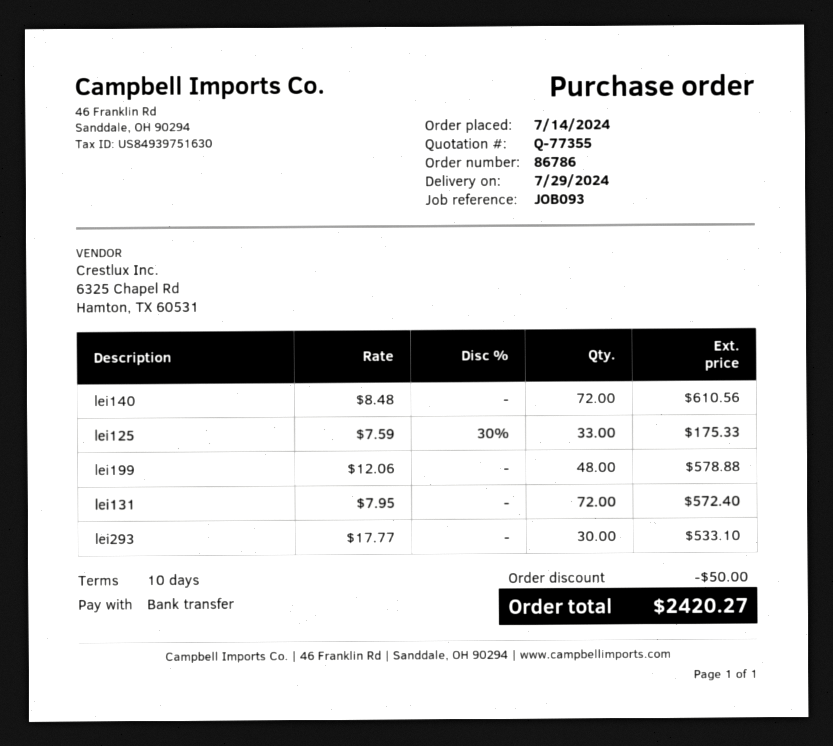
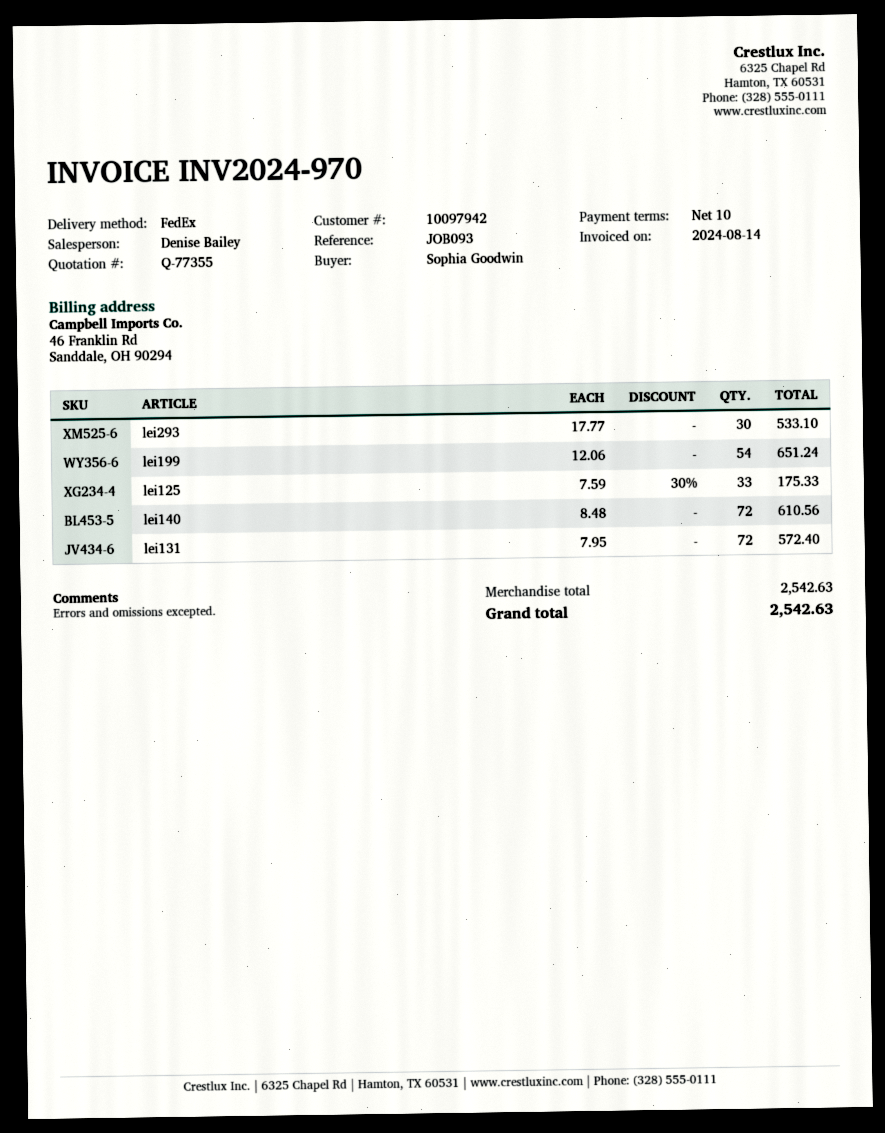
lei199: 48 x 12.06 = 578.88 -> 54 x 12.06 = 651.24
discount: 50.00 -> none
total: 2420.27 -> 2542.63

